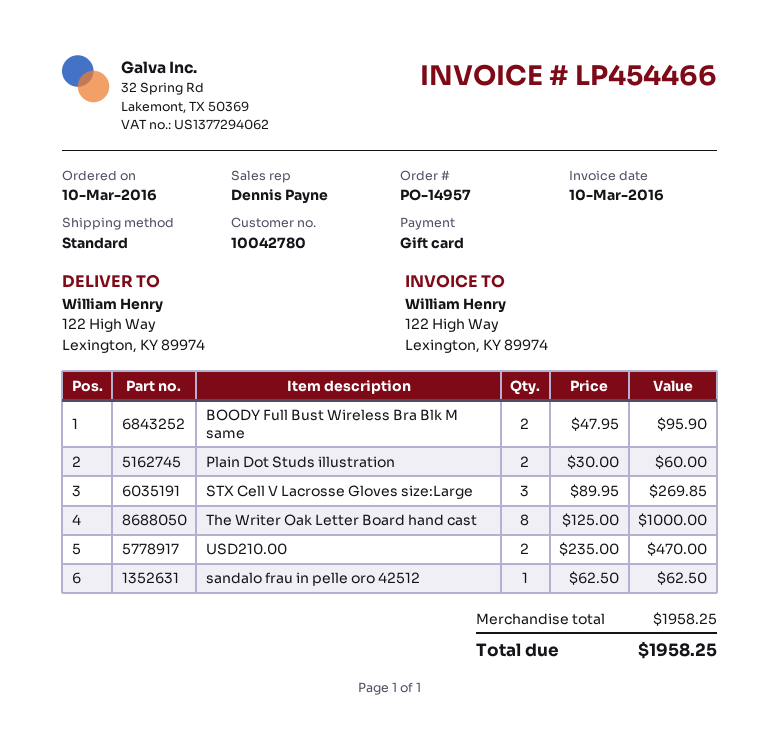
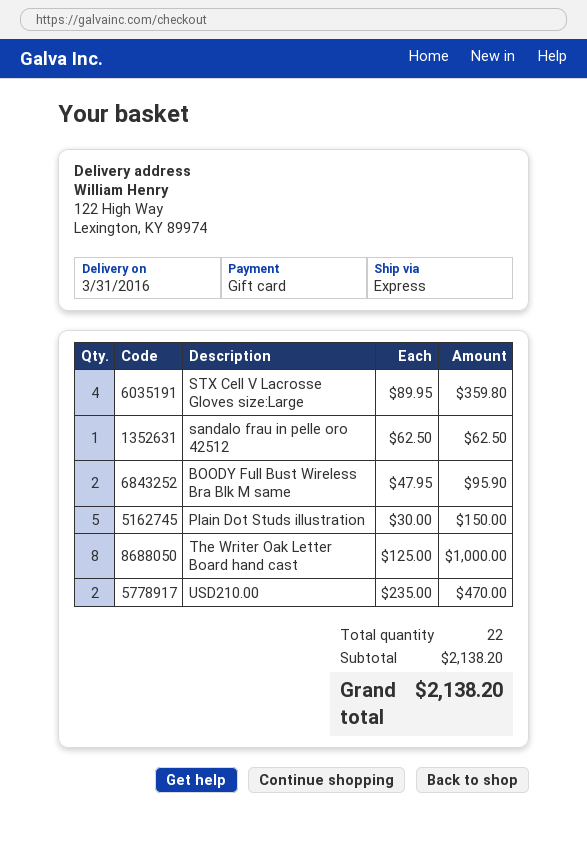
shipping method: standard -> express
Plain Dot Studs illustration: 2 x 30.00 = 60.00 -> 5 x 30.00 = 150.00
STX Cell V Lacrosse Gloves size:Large: 3 x 89.95 = 269.85 -> 4 x 89.95 = 359.80
subtotal: 1958.25 -> 2138.20
total: 1958.25 -> 2138.20

